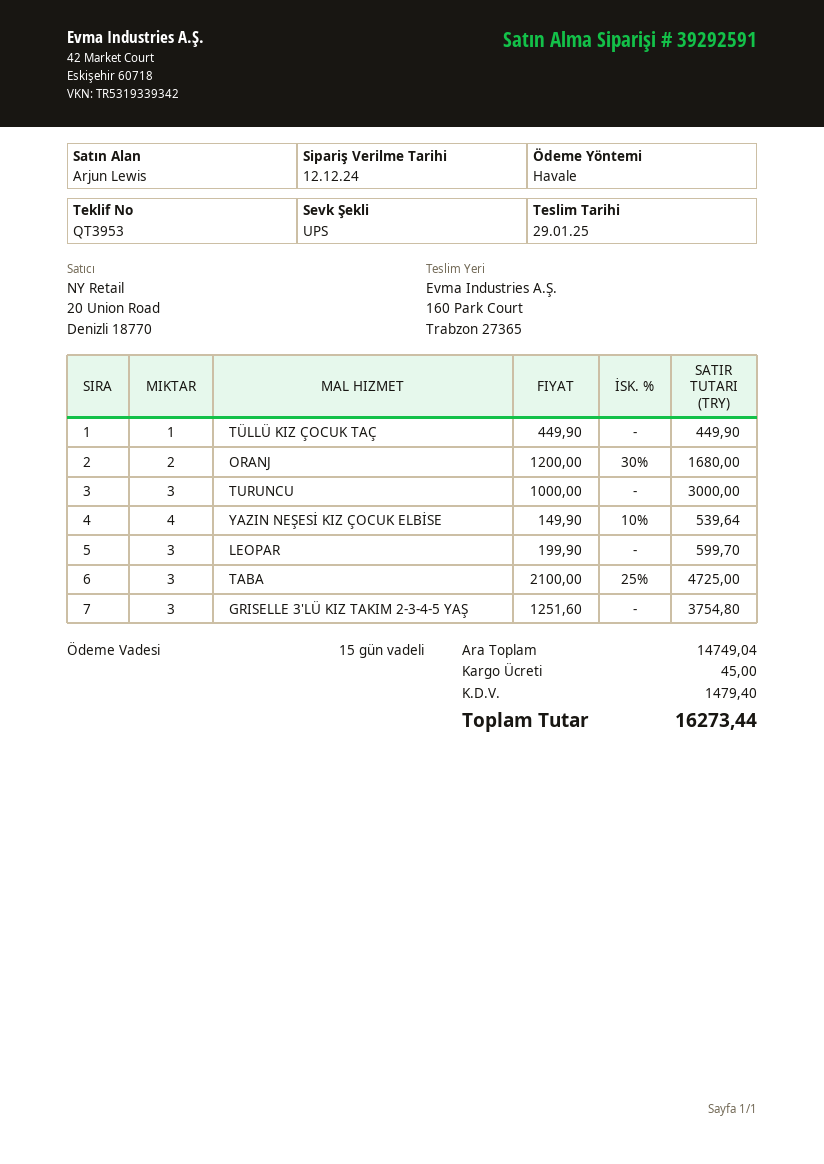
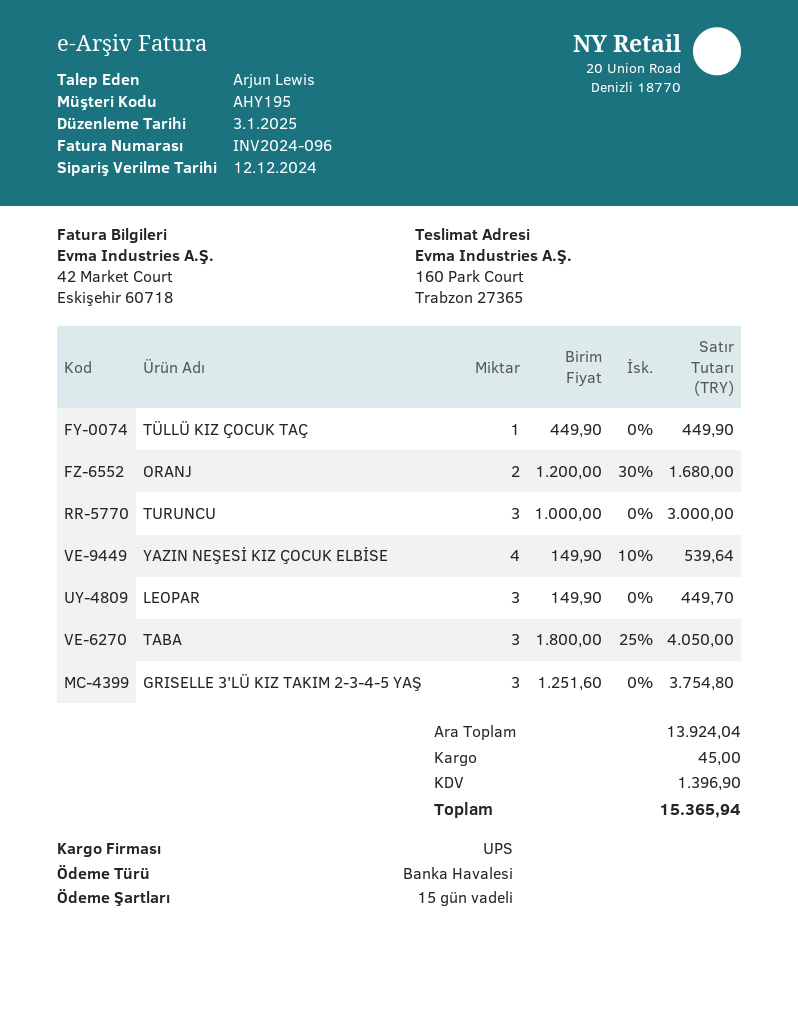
LEOPAR: 3 x 199.90 = 599.70 -> 3 x 149.90 = 449.70
TABA: 3 x 2100.00 - 25% = 4725.00 -> 3 x 1800.00 - 25% = 4050.00
subtotal: 14749.04 -> 13924.04
tax: 1479.40 -> 1396.90
total: 16273.44 -> 15365.94

